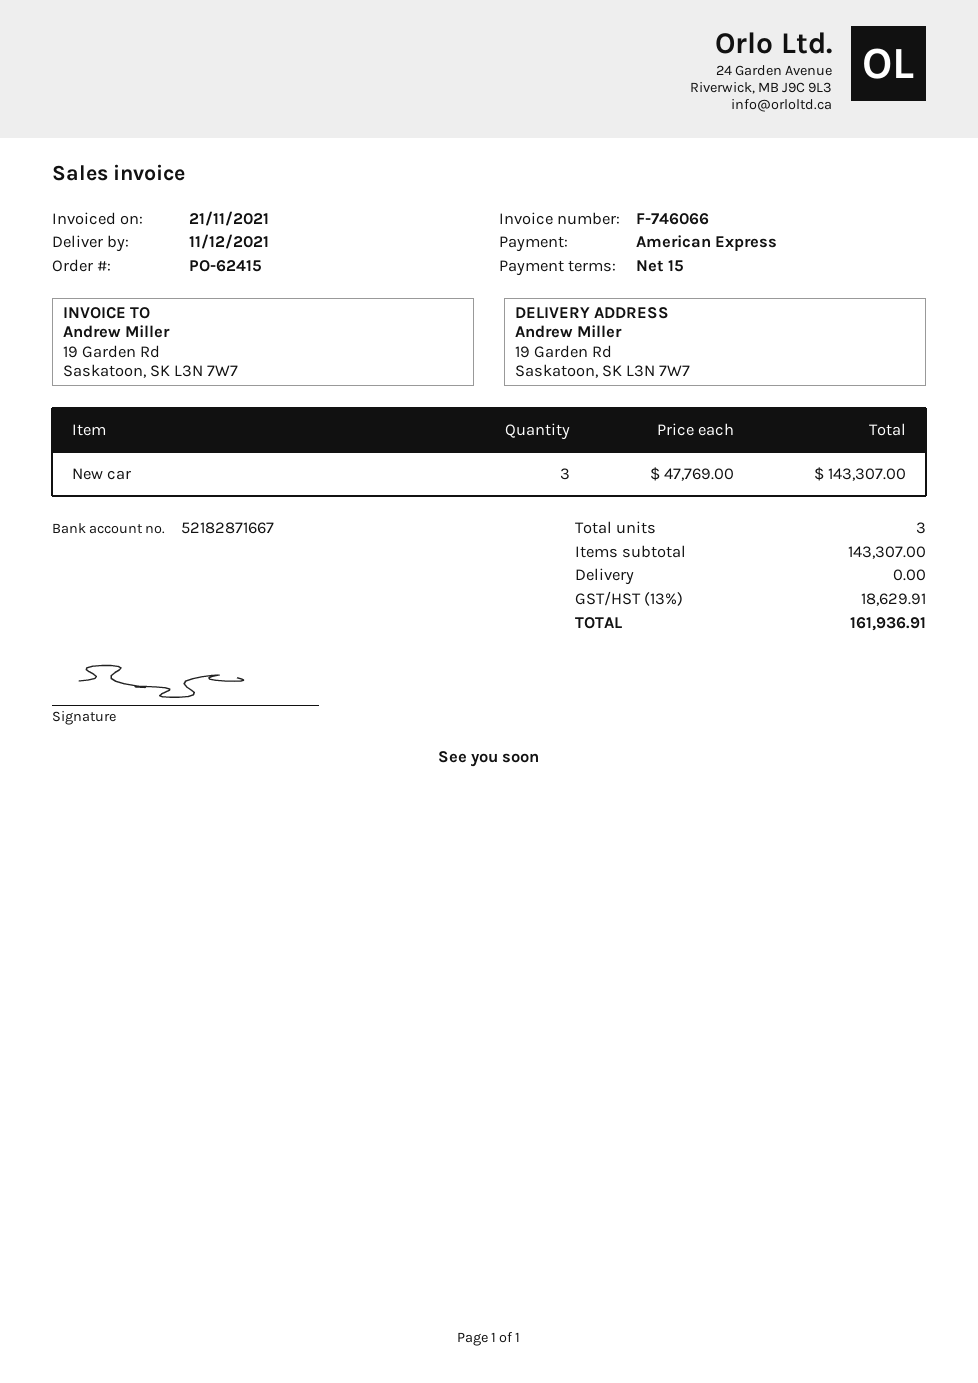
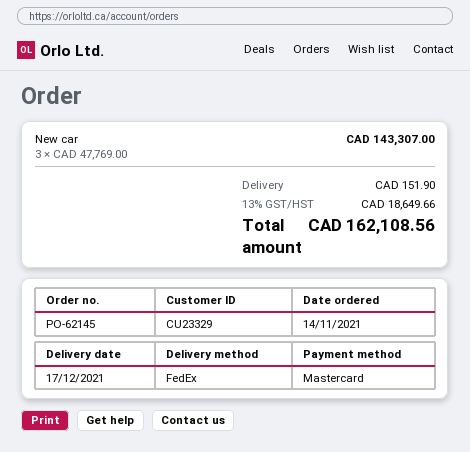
order number: PO-62415 -> PO-62145
delivery date: 2021-12-11 -> 2021-12-17
payment method: American Express -> Mastercard
shipping: 0.00 -> 151.90
tax: 13% = 18629.91 -> 13% = 18649.66
total: 161936.91 -> 162108.56

